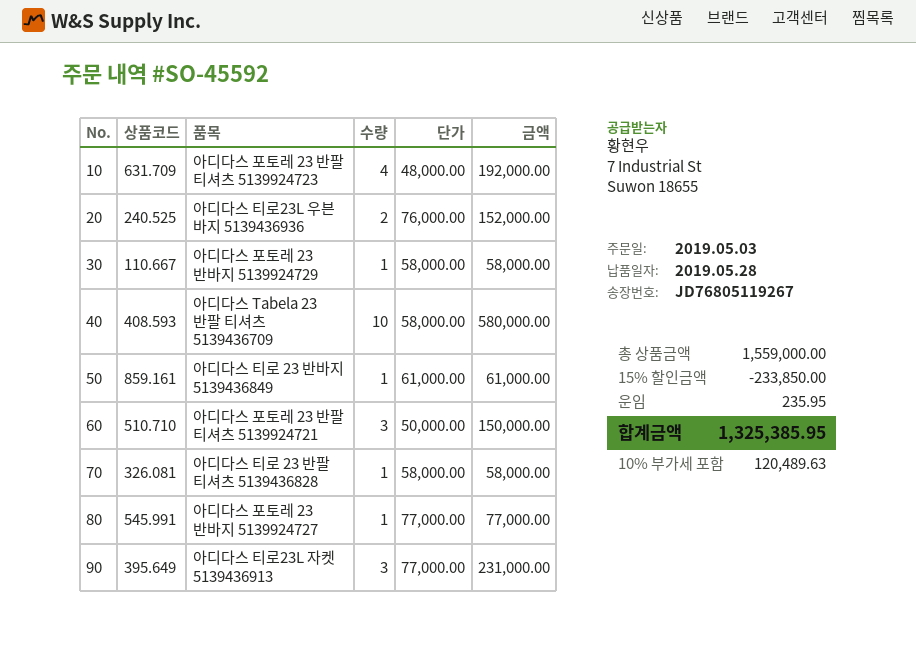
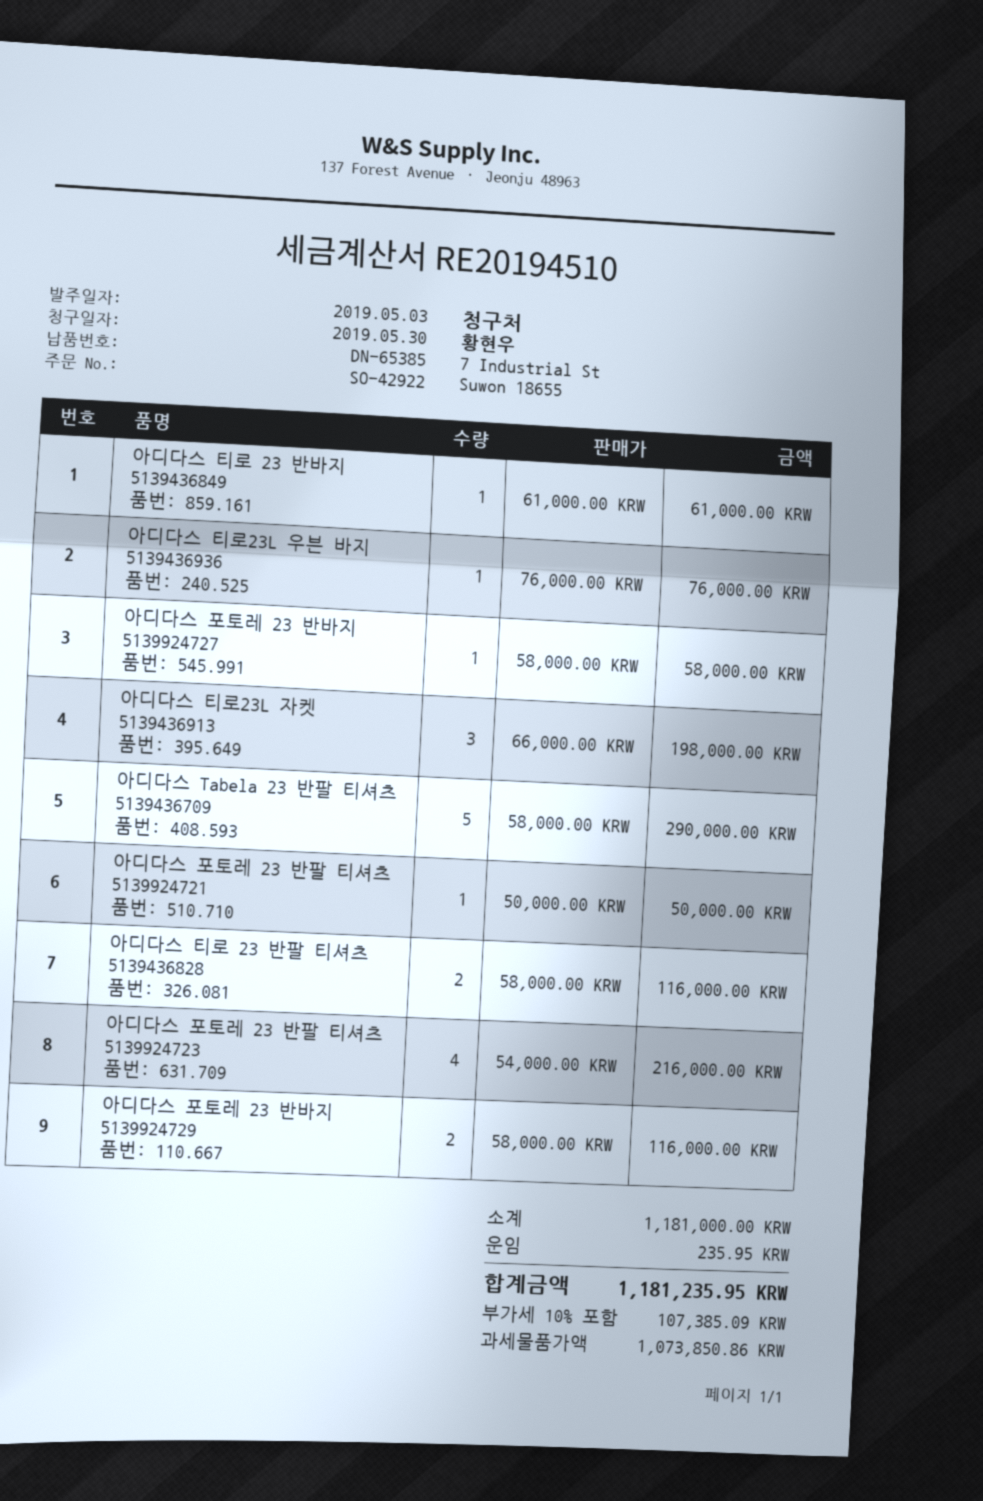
order number: SO-45592 -> SO-42922
아디다스 포토레 23 반팔 티셔츠 5139924723: 4 x 48000.00 = 192000.00 -> 4 x 54000.00 = 216000.00
아디다스 티로23L 우븐 바지 5139436936: 2 x 76000.00 = 152000.00 -> 1 x 76000.00 = 76000.00
아디다스 포토레 23 반바지 5139924729: 1 x 58000.00 = 58000.00 -> 2 x 58000.00 = 116000.00
아디다스 Tabela 23 반팔 티셔츠 5139436709: 10 x 58000.00 = 580000.00 -> 5 x 58000.00 = 290000.00
아디다스 포토레 23 반팔 티셔츠 5139924721: 3 x 50000.00 = 150000.00 -> 1 x 50000.00 = 50000.00
아디다스 티로 23 반팔 티셔츠 5139436828: 1 x 58000.00 = 58000.00 -> 2 x 58000.00 = 116000.00
아디다스 포토레 23 반바지 5139924727: 1 x 77000.00 = 77000.00 -> 1 x 58000.00 = 58000.00
아디다스 티로23L 자켓 5139436913: 3 x 77000.00 = 231000.00 -> 3 x 66000.00 = 198000.00
subtotal: 1559000.00 -> 1181000.00
discount: 15% = 233850.00 -> none
tax: 10% = 120489.63 -> 10% = 107385.09
total: 1325385.95 -> 1181235.95

